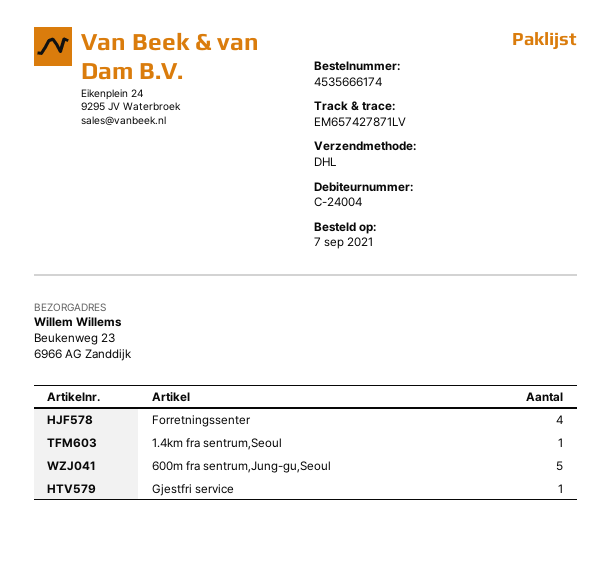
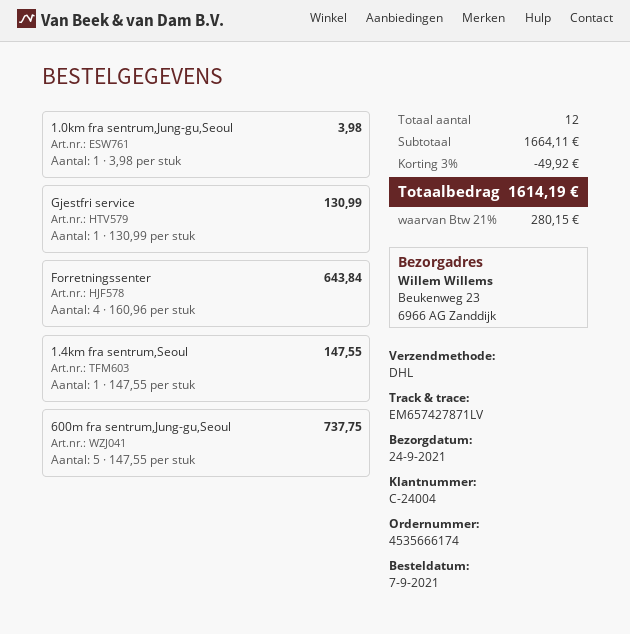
1.0km fra sentrum,Jung-gu,Seoul: none -> 1

